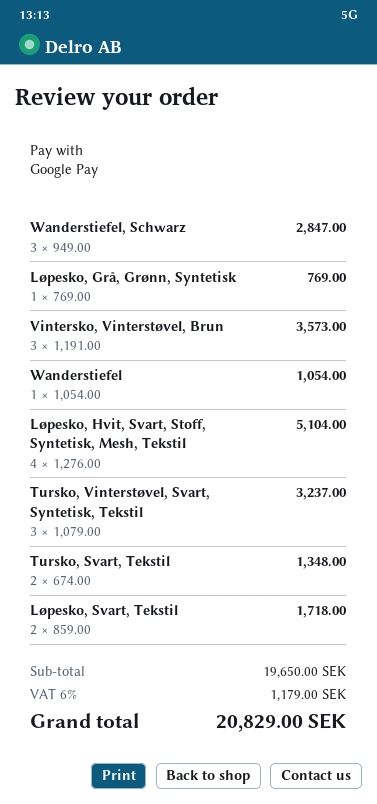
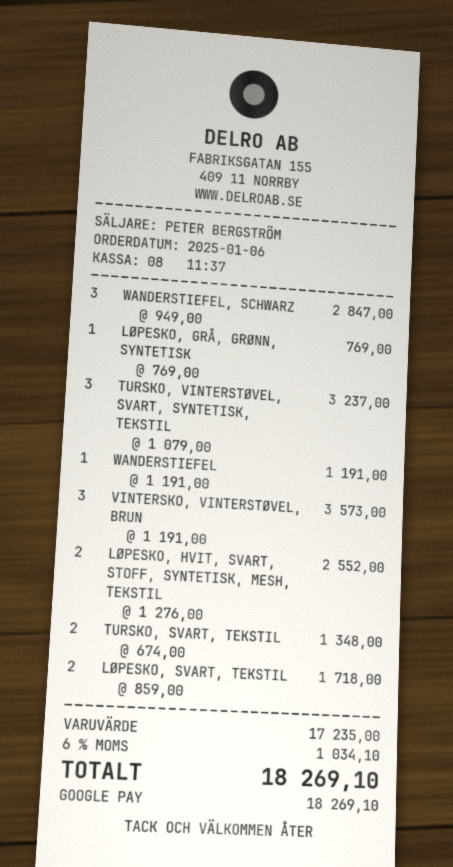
Wanderstiefel: 1 x 1054.00 = 1054.00 -> 1 x 1191.00 = 1191.00
Løpesko, Hvit, Svart, Stoff, Syntetisk, Mesh, Tekstil: 4 x 1276.00 = 5104.00 -> 2 x 1276.00 = 2552.00
subtotal: 19650.00 -> 17235.00
tax: 6% = 1179.00 -> 6% = 1034.10
total: 20829.00 -> 18269.10

